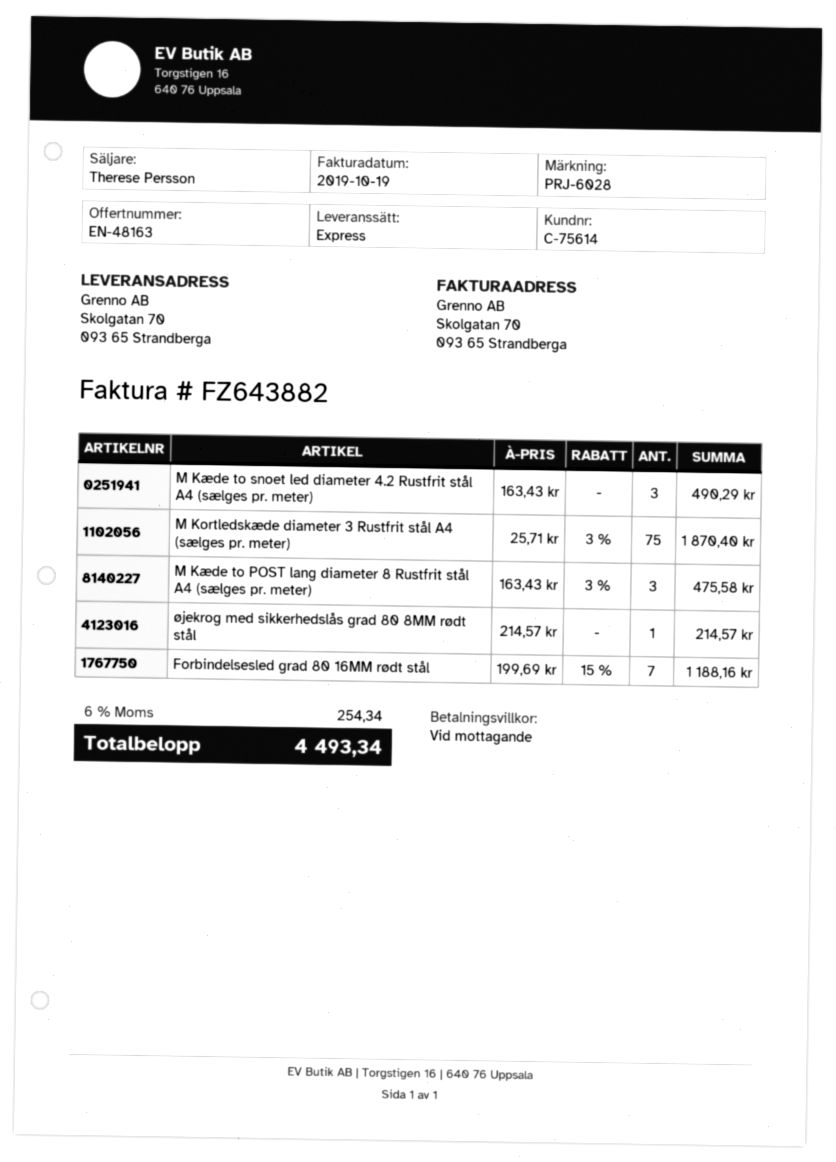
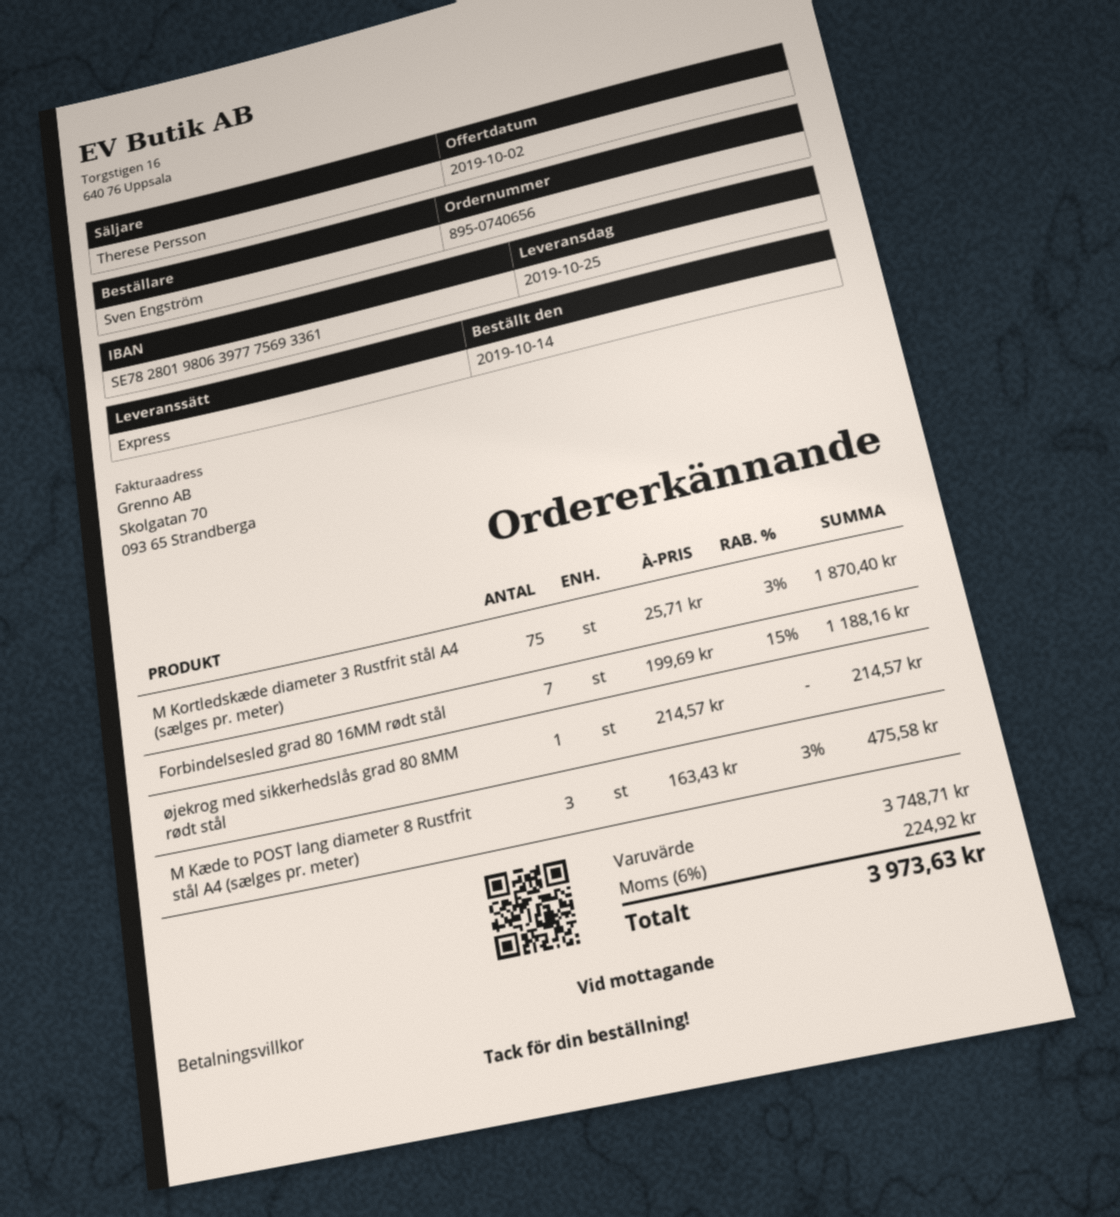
M Kæde to snoet led diameter 4.2 Rustfrit stål A4 (sælges pr. meter): 3 x 163.43 = 490.29 -> none
tax: 6% = 254.34 -> 6% = 224.92
total: 4493.34 -> 3973.63

